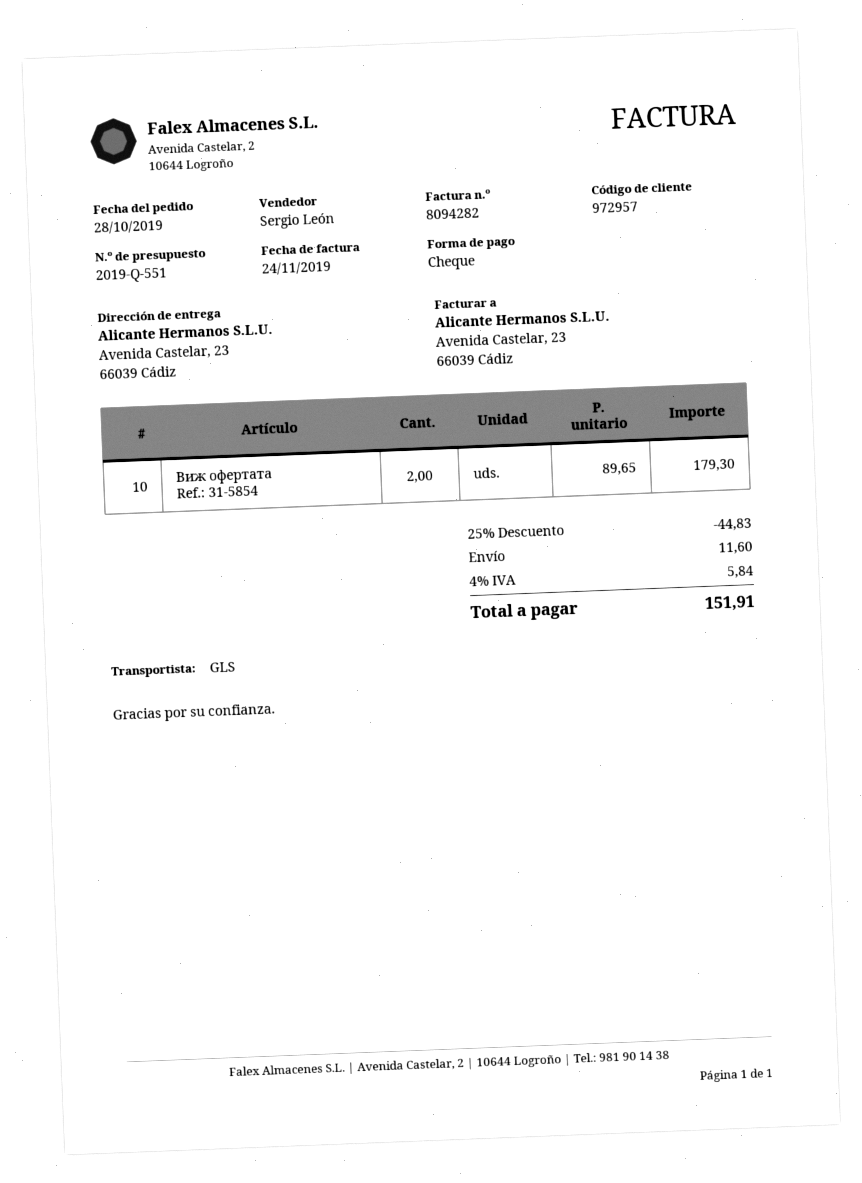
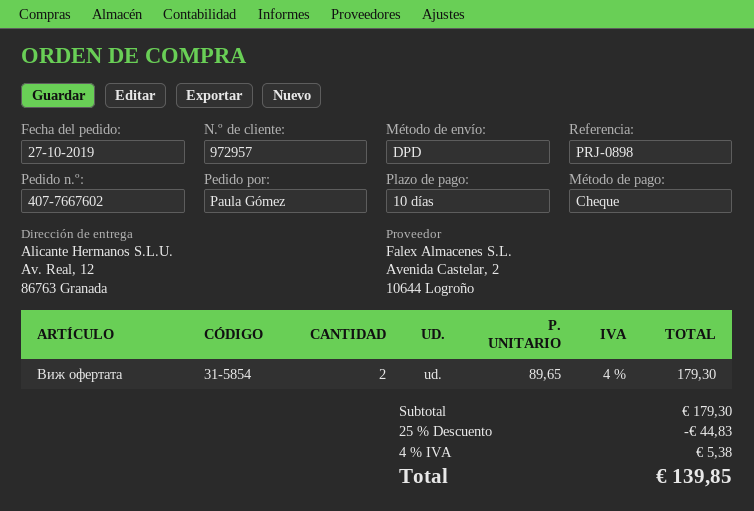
order date: 2019-10-28 -> 2019-10-27
shipping method: GLS -> DPD
ship to: Avenida Castelar, 23, 66039 Cádiz -> Av. Real, 12, 86763 Granada
shipping: 11.60 -> none
tax: 4% = 5.84 -> 4% = 5.38
total: 151.91 -> 139.85

